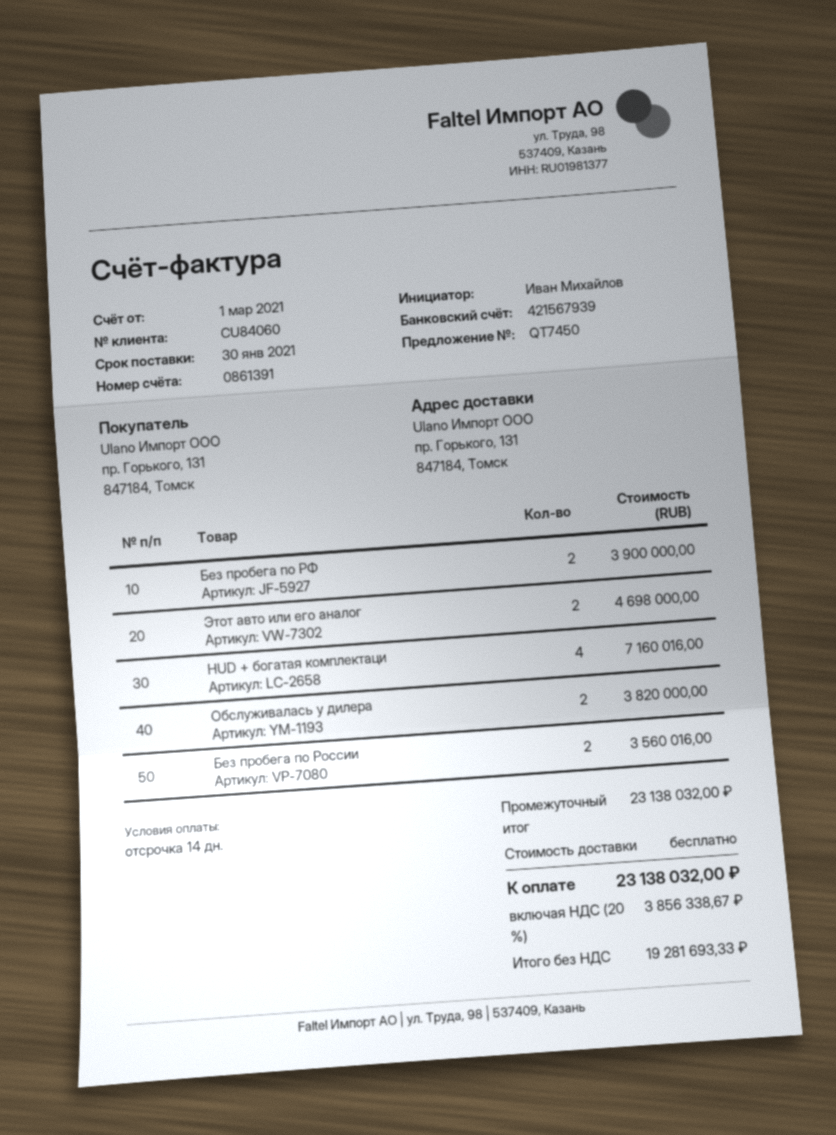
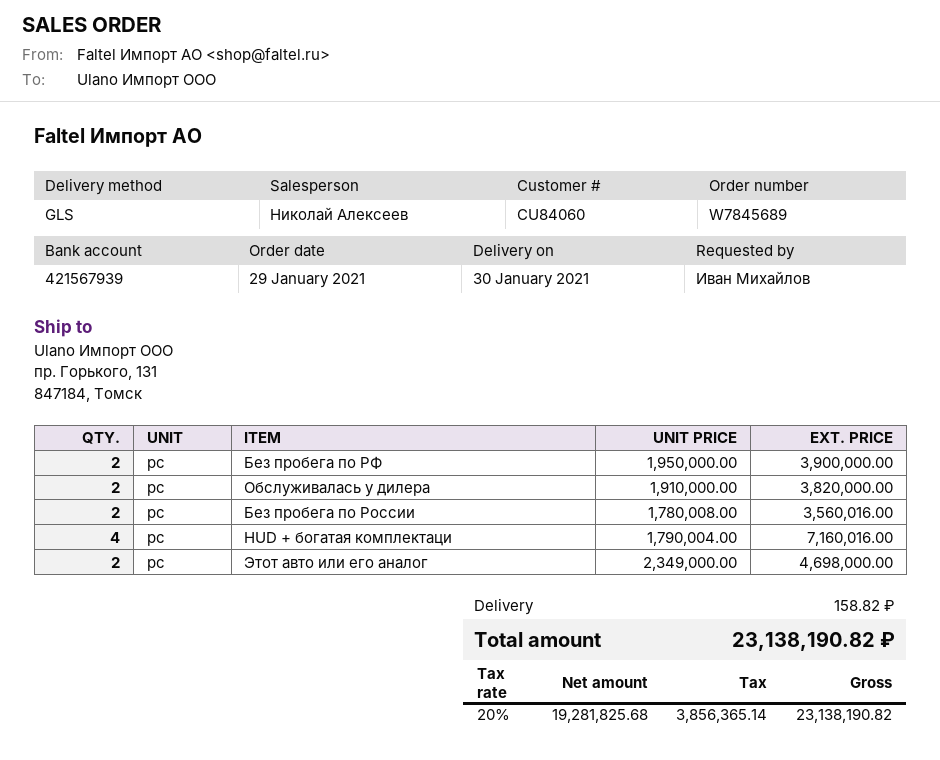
shipping: 0.00 -> 158.82
net: 19281693.33 -> 19281825.68
tax: 20% = 3856338.67 -> 20% = 3856365.14
total: 23138032.00 -> 23138190.82

